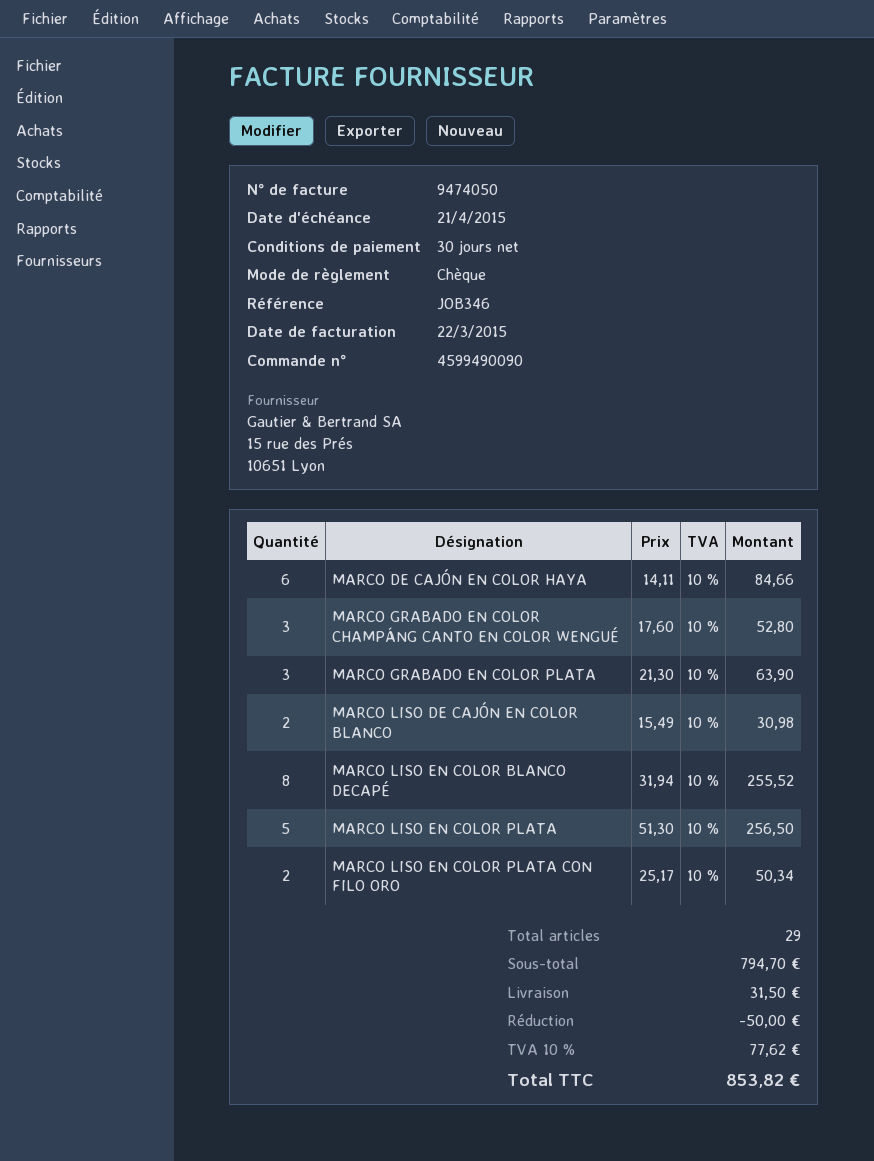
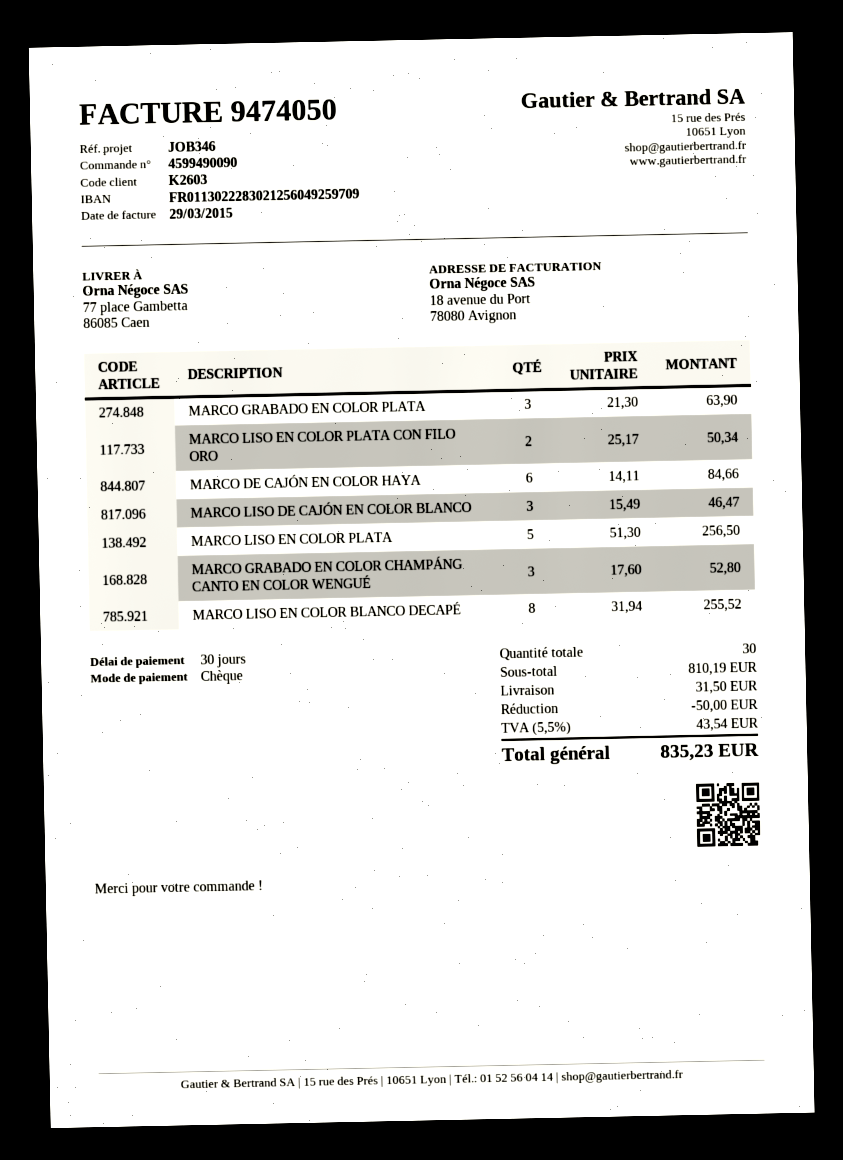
invoice date: 2015-03-22 -> 2015-03-29
MARCO LISO DE CAJÓN EN COLOR BLANCO: 2 x 15.49 = 30.98 -> 3 x 15.49 = 46.47
total quantity: 29 -> 30
subtotal: 794.70 -> 810.19
tax: 10% = 77.62 -> 5.5% = 43.54
total: 853.82 -> 835.23

